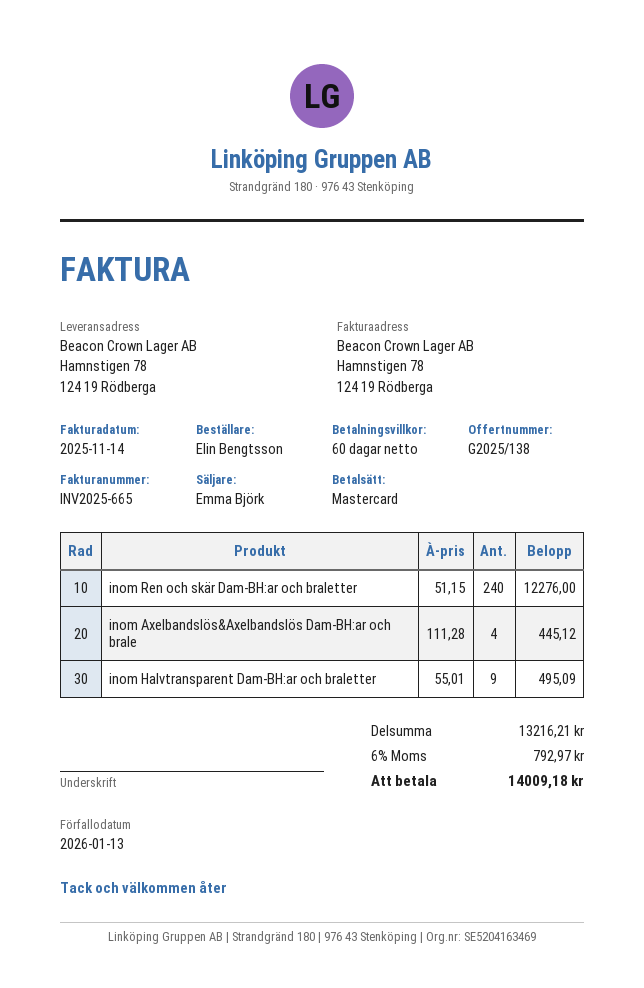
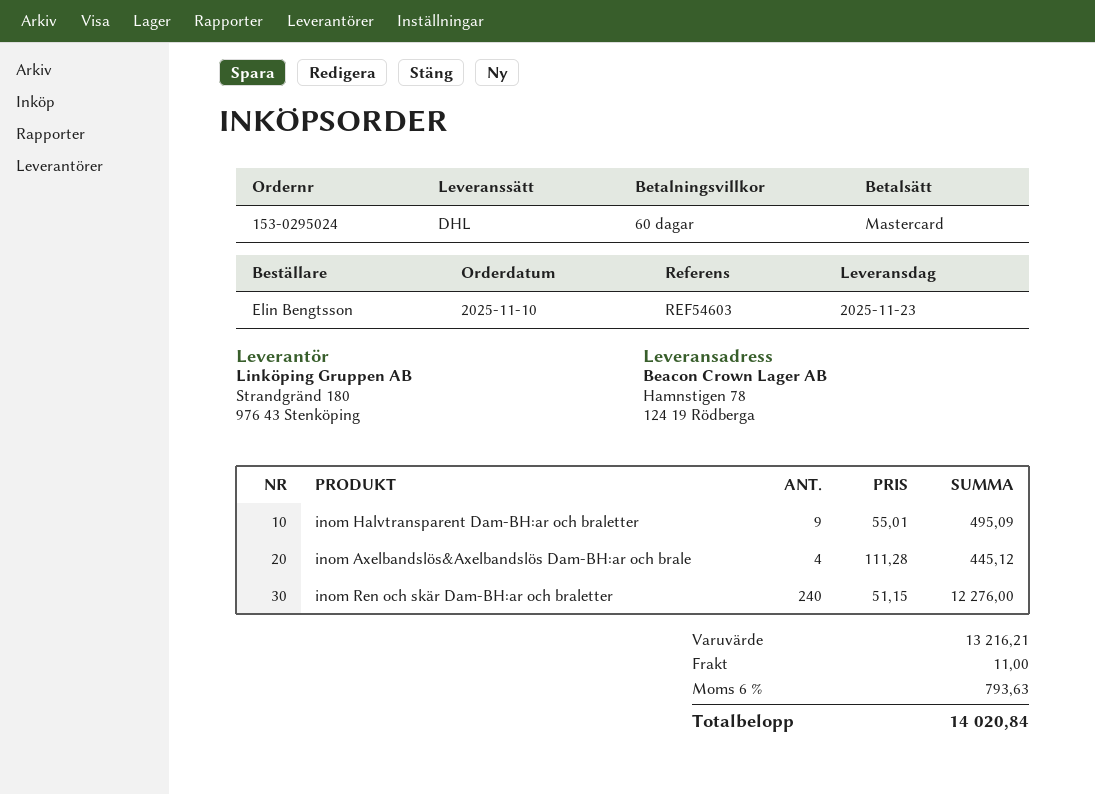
shipping: none -> 11.00
tax: 6% = 792.97 -> 6% = 793.63
total: 14009.18 -> 14020.84

